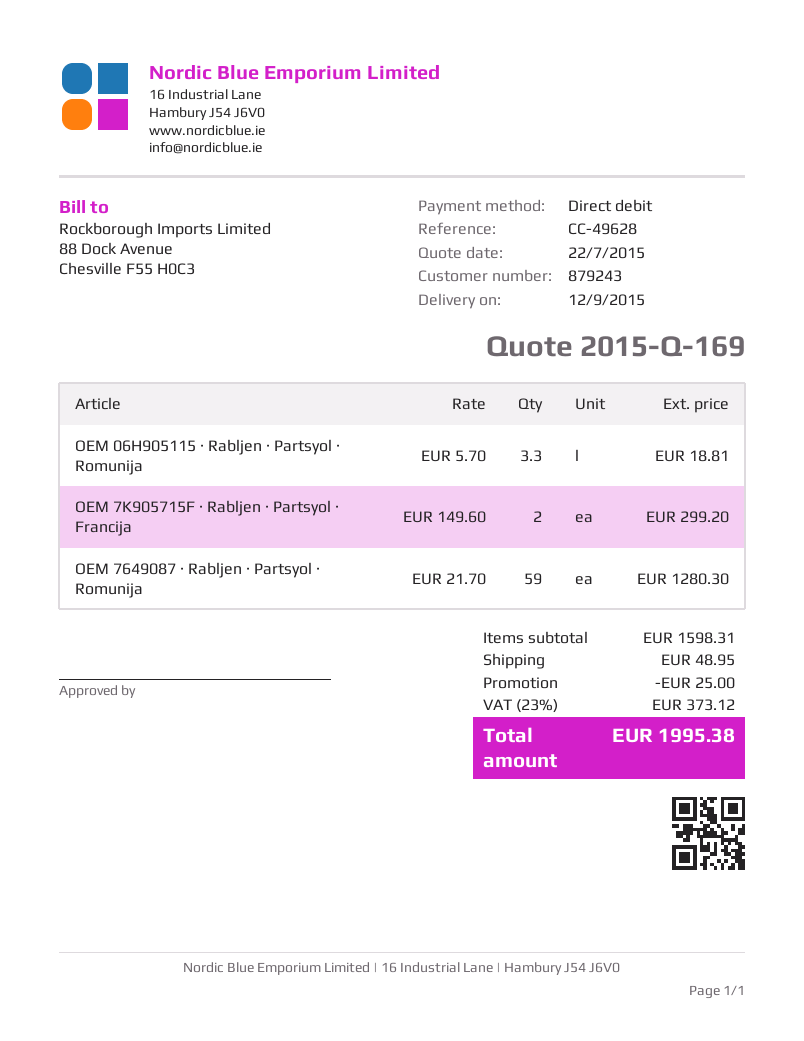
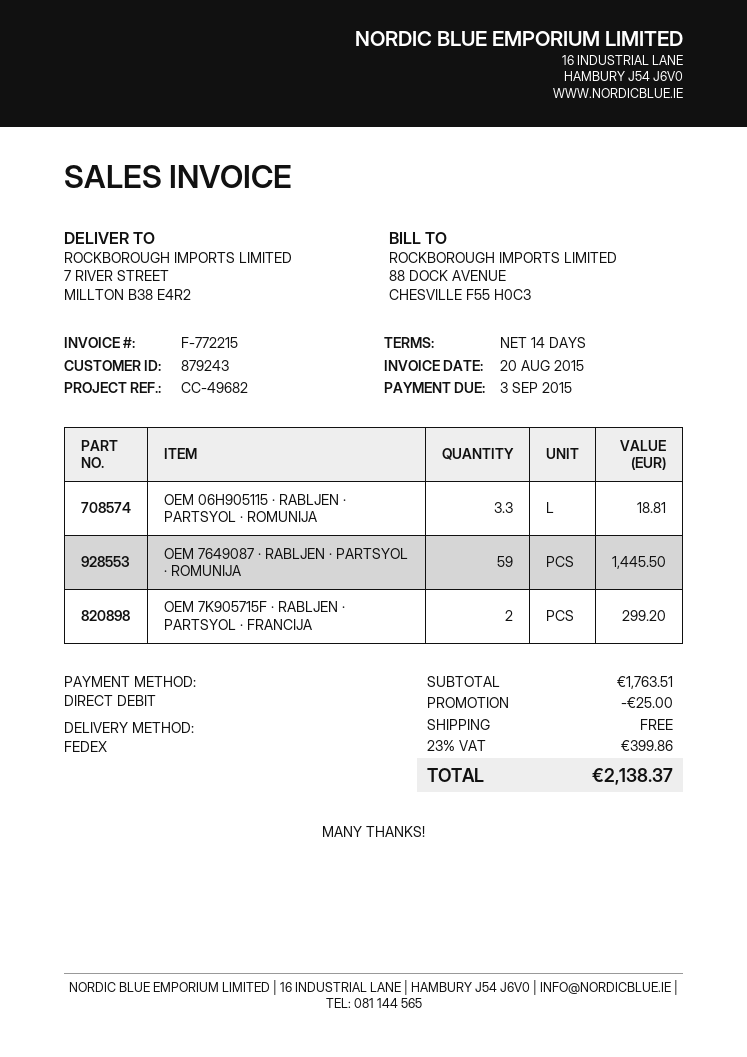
reference: CC-49628 -> CC-49682
OEM 7649087 · Rabljen · Partsyol · Romunija: 59 for 1280.30 -> 59 for 1445.50
subtotal: 1598.31 -> 1763.51
shipping: 48.95 -> 0.00
tax: 23% = 373.12 -> 23% = 399.86
total: 1995.38 -> 2138.37

